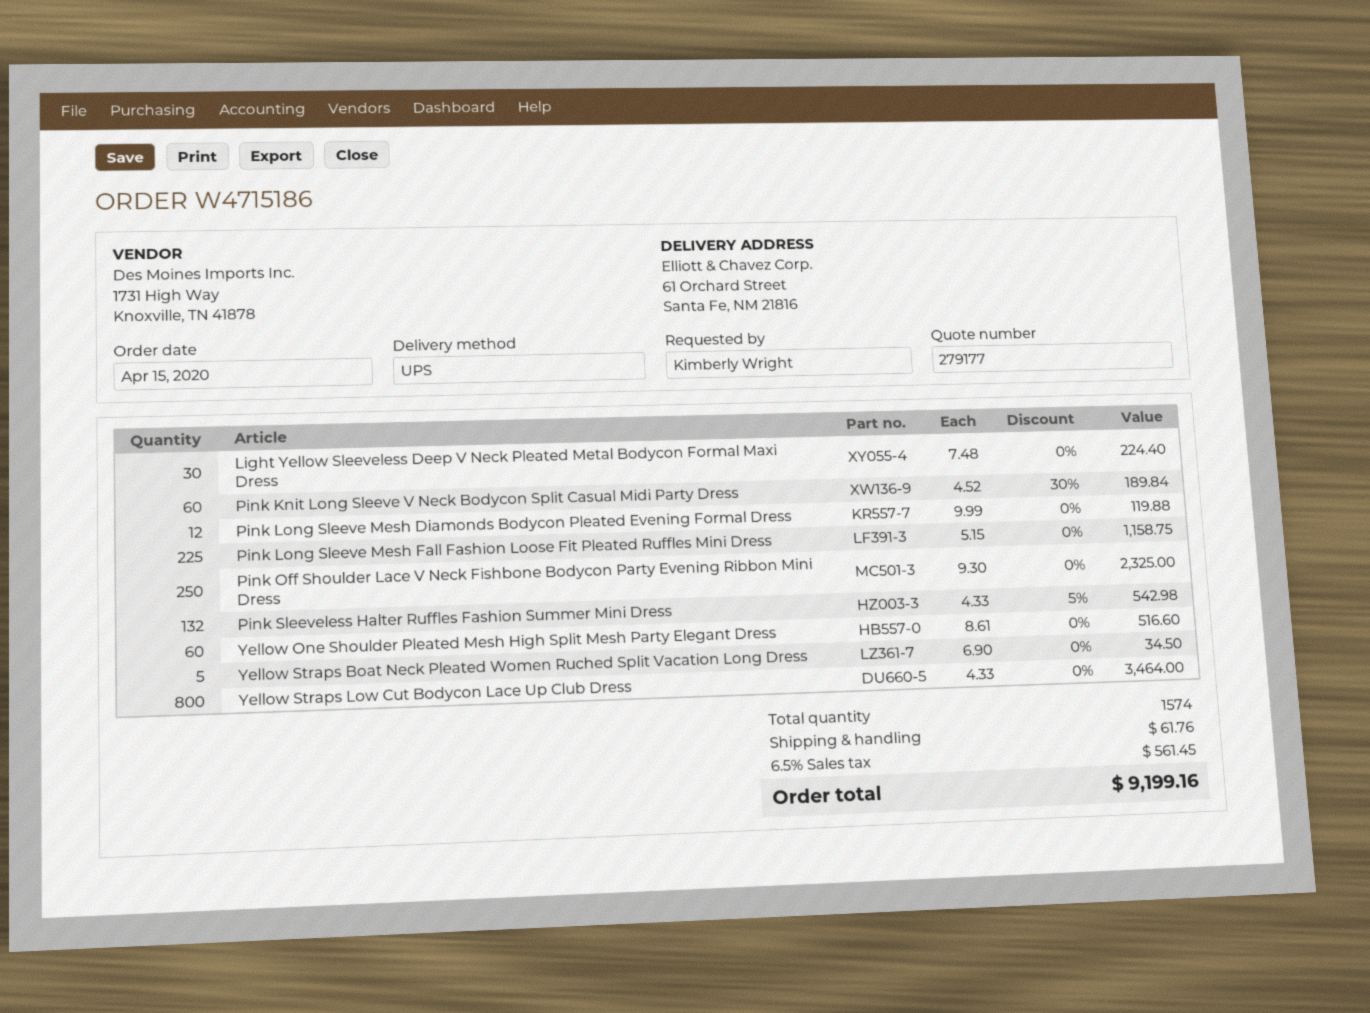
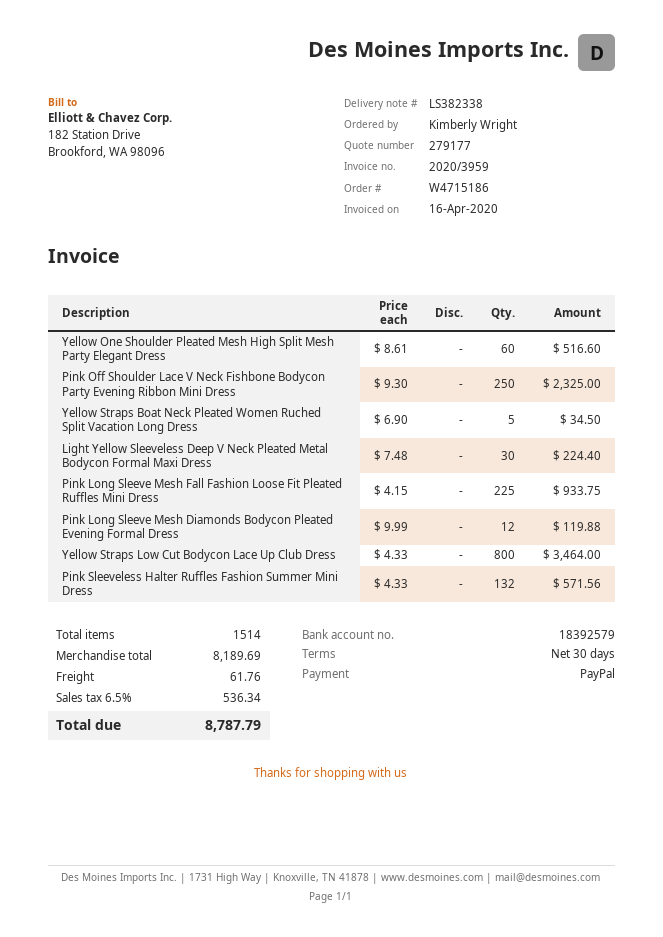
Pink Knit Long Sleeve V Neck Bodycon Split Casual Midi Party Dress: 60 x 4.52 - 30% = 189.84 -> none
Pink Long Sleeve Mesh Fall Fashion Loose Fit Pleated Ruffles Mini Dress: 225 x 5.15 = 1158.75 -> 225 x 4.15 = 933.75
Pink Sleeveless Halter Ruffles Fashion Summer Mini Dress: 132 x 4.33 - 5% = 542.98 -> 132 x 4.33 = 571.56
total quantity: 1574 -> 1514
tax: 6.5% = 561.45 -> 6.5% = 536.34
total: 9199.16 -> 8787.79

